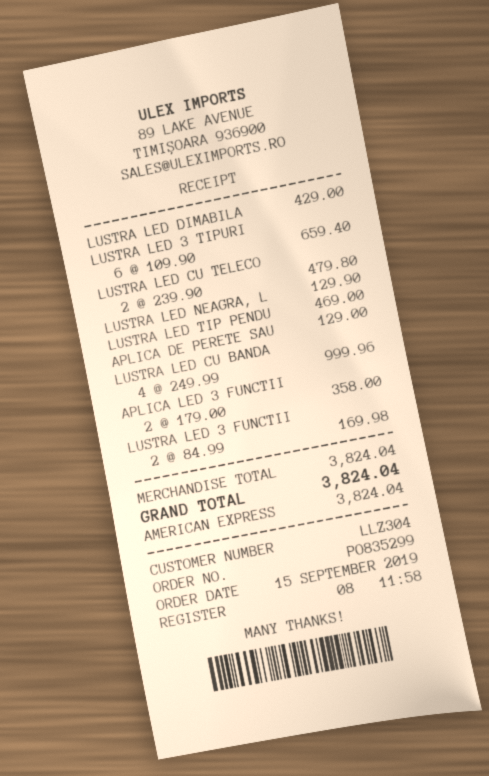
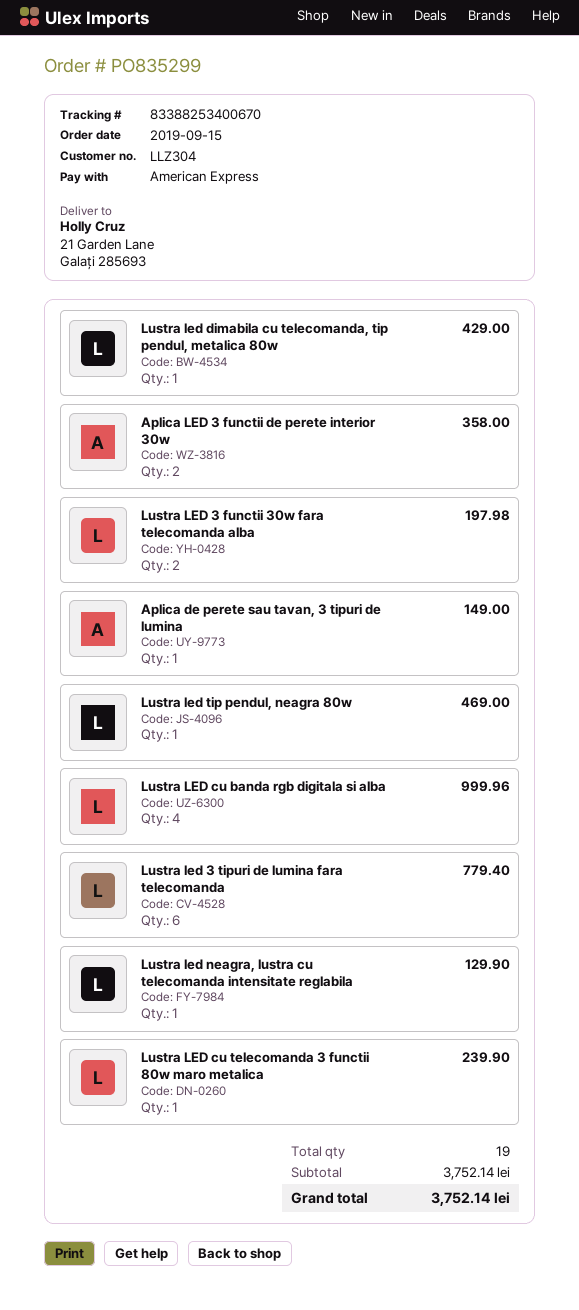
LUSTRA LED 3 TIPURI: 6 for 659.40 -> 6 for 779.40
LUSTRA LED CU TELECO: 2 for 479.80 -> 1 for 239.90
APLICA DE PERETE SAU: 1 for 129.00 -> 1 for 149.00
LUSTRA LED 3 FUNCTII: 2 for 169.98 -> 2 for 197.98
subtotal: 3824.04 -> 3752.14
total: 3824.04 -> 3752.14

